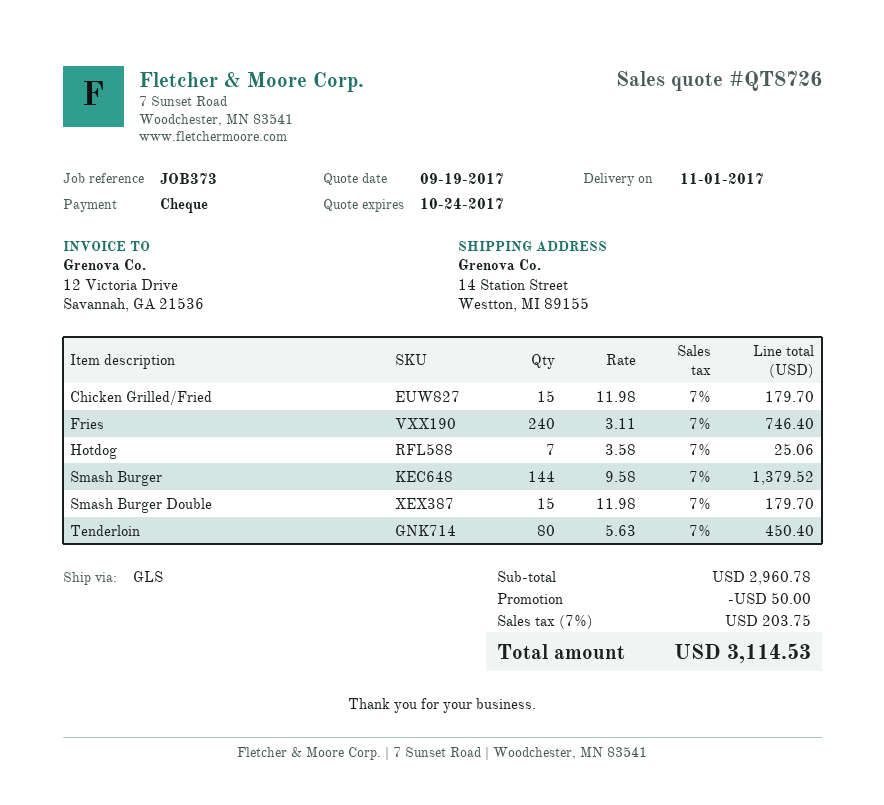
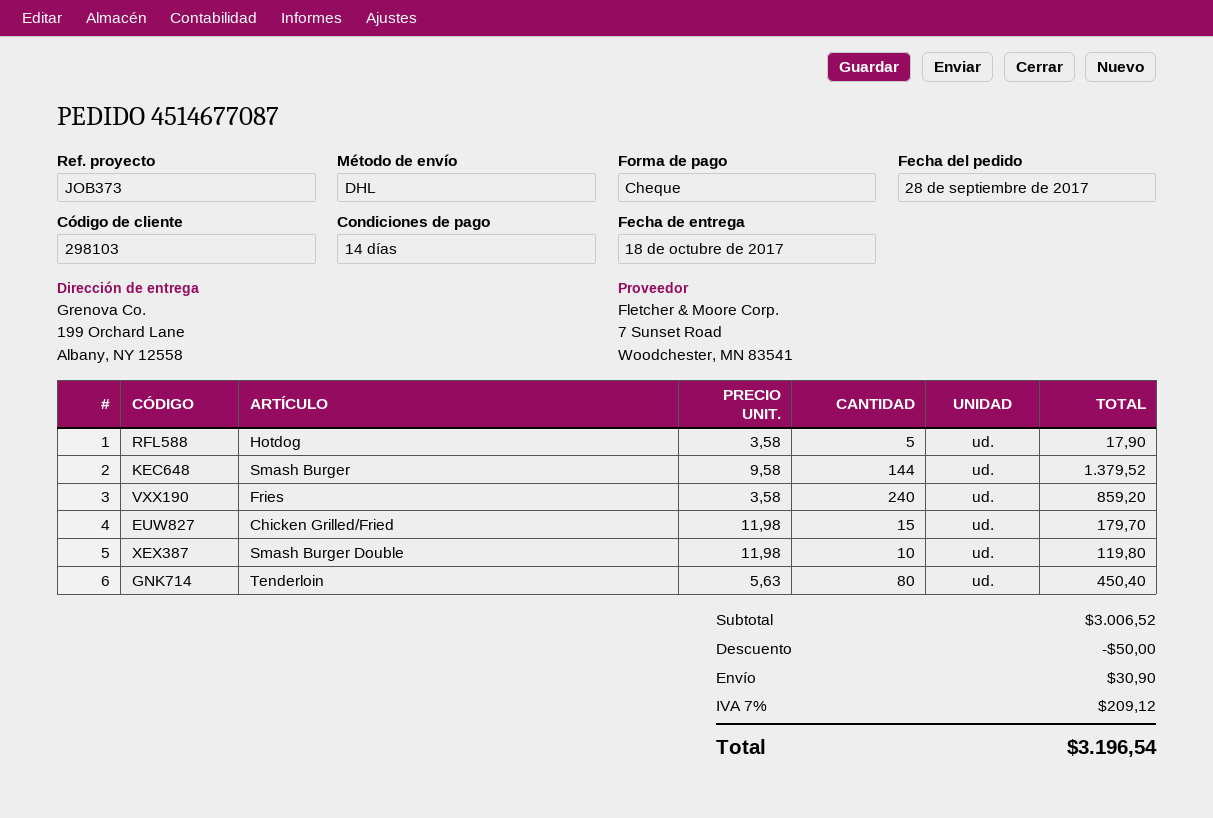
delivery date: 2017-11-01 -> 2017-10-18
shipping method: GLS -> DHL
ship to: 14 Station Street, Westton, MI 89155 -> 199 Orchard Lane, Albany, NY 12558
Fries: 240 x 3.11 = 746.40 -> 240 x 3.58 = 859.20
Hotdog: 7 x 3.58 = 25.06 -> 5 x 3.58 = 17.90
Smash Burger Double: 15 x 11.98 = 179.70 -> 10 x 11.98 = 119.80
subtotal: 2960.78 -> 3006.52
shipping: none -> 30.90
tax: 7% = 203.75 -> 7% = 209.12
total: 3114.53 -> 3196.54

